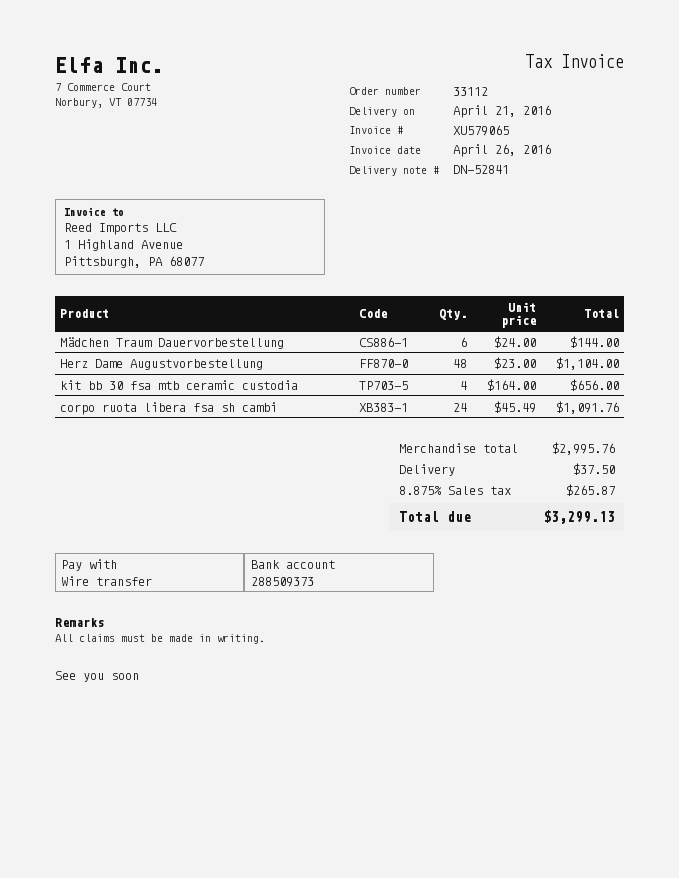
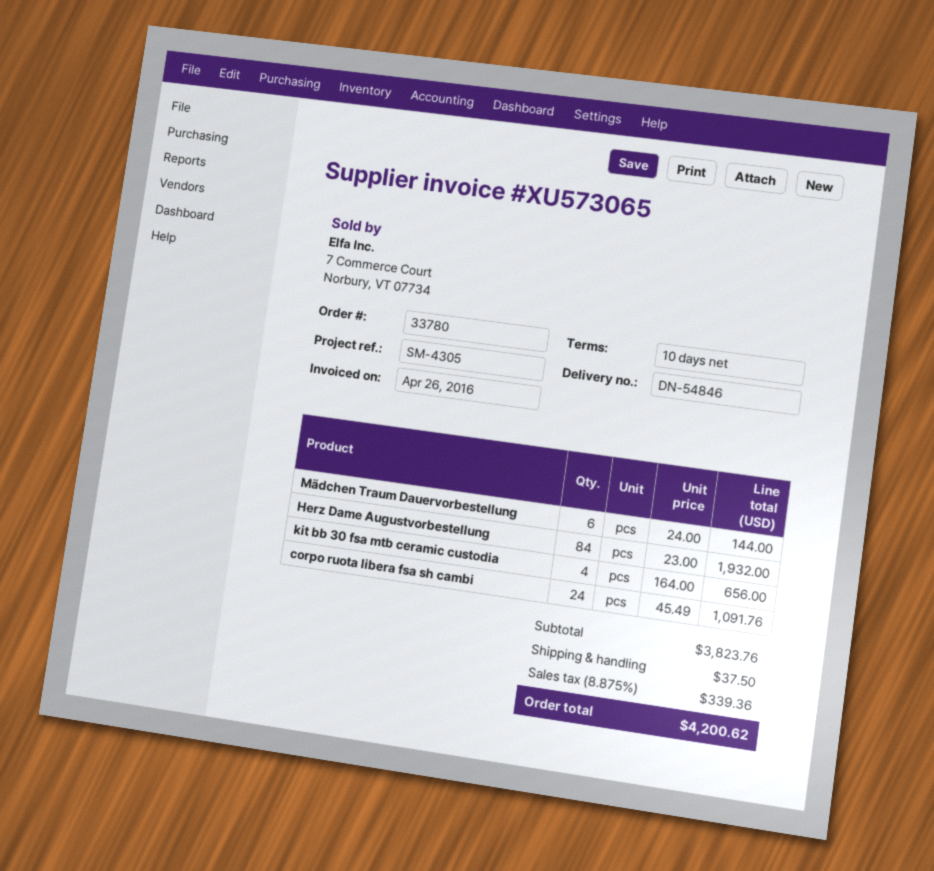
order number: 33112 -> 33780
delivery note number: DN-52841 -> DN-54846
invoice number: XU579065 -> XU573065
Herz Dame Augustvorbestellung: 48 x 23.00 = 1104.00 -> 84 x 23.00 = 1932.00
subtotal: 2995.76 -> 3823.76
tax: 8.875% = 265.87 -> 8.875% = 339.36
total: 3299.13 -> 4200.62

